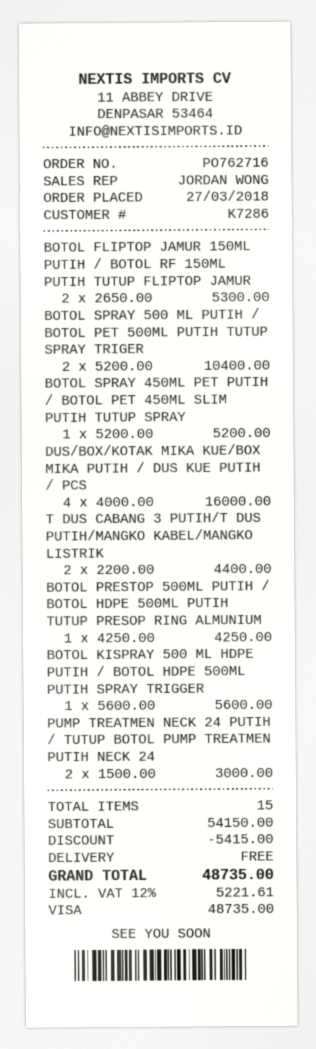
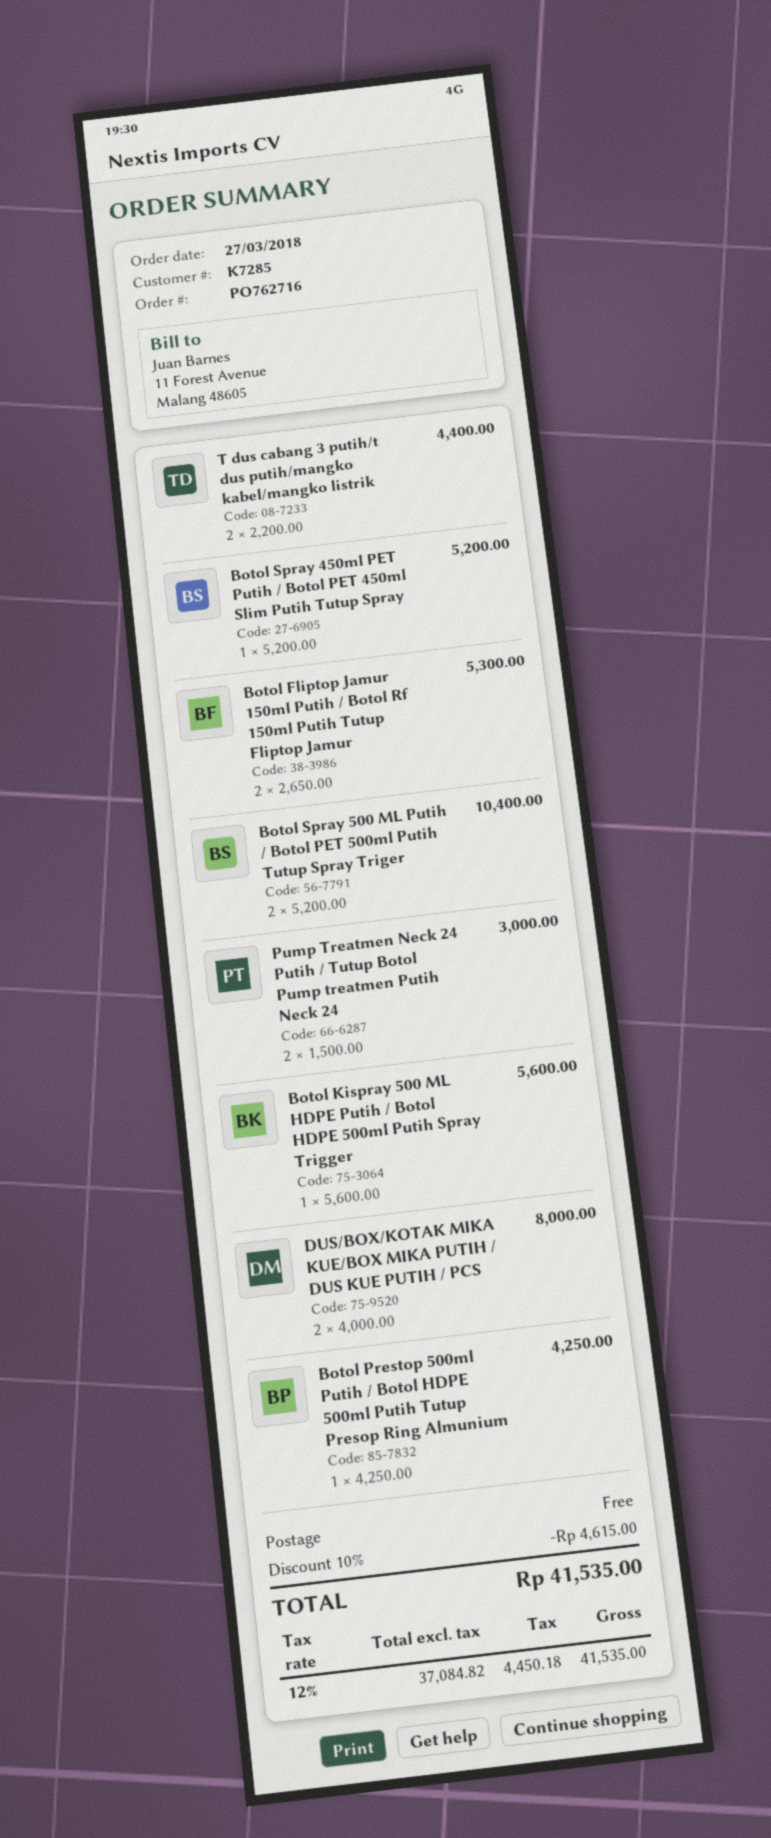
customer number: K7286 -> K7285
DUS/BOX/KOTAK MIKA KUE/BOX MIKA PUTIH / DUS KUE PUTIH / PCS: 4 x 4000.00 = 16000.00 -> 2 x 4000.00 = 8000.00
discount: 5415.00 -> 4615.00
tax: 12% = 5221.61 -> 12% = 4450.18
total: 48735.00 -> 41535.00

